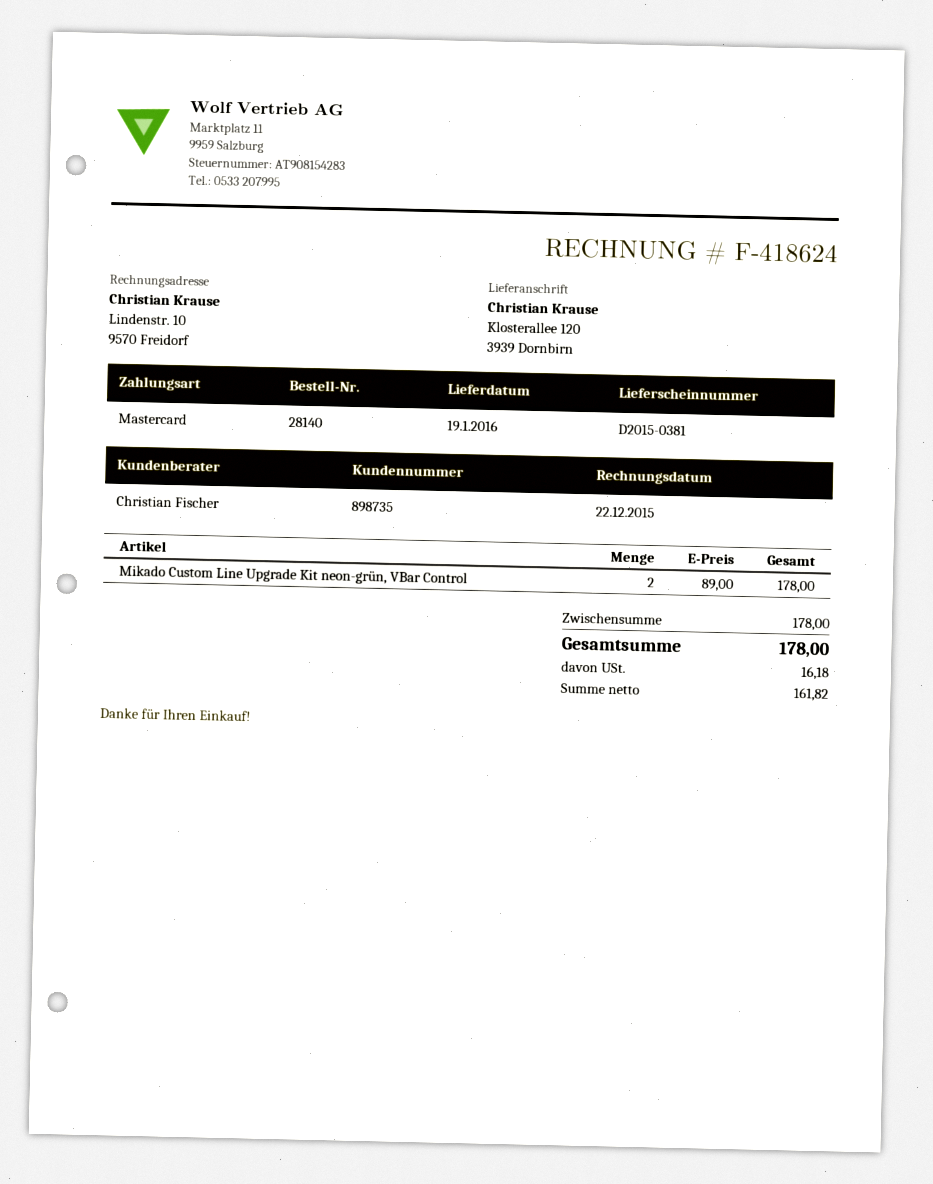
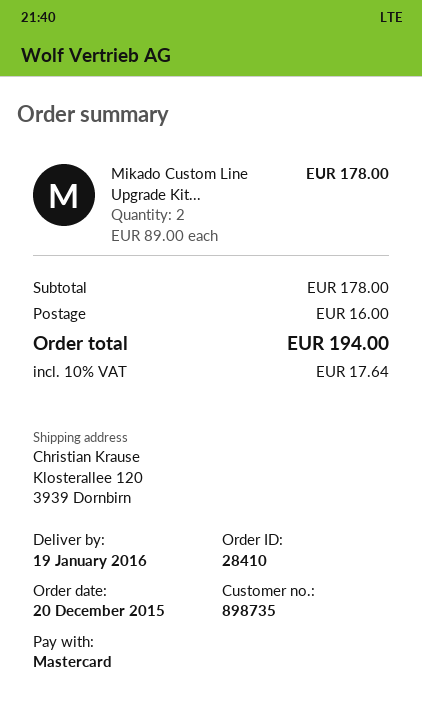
order number: 28140 -> 28410
shipping: none -> 16.00
tax: 16.18 -> 17.64
total: 178.00 -> 194.00

